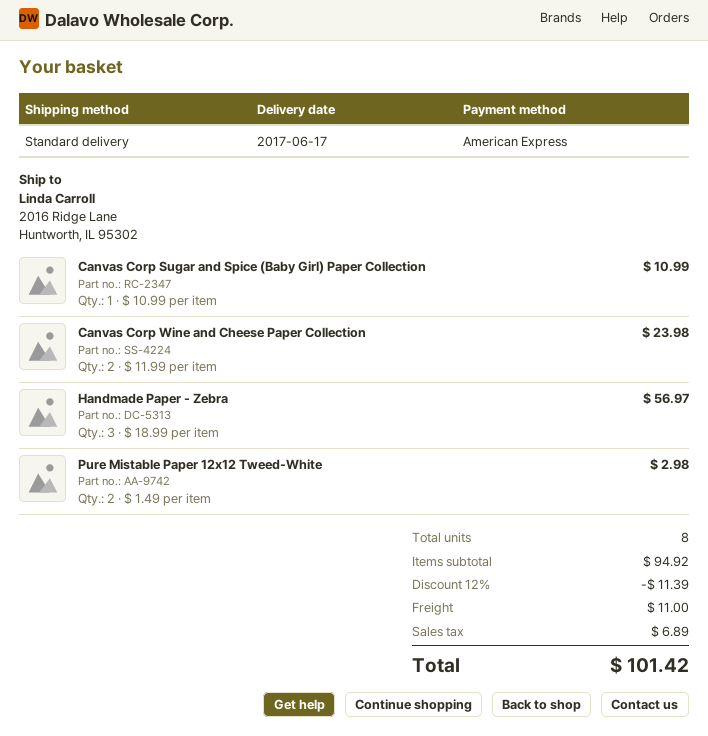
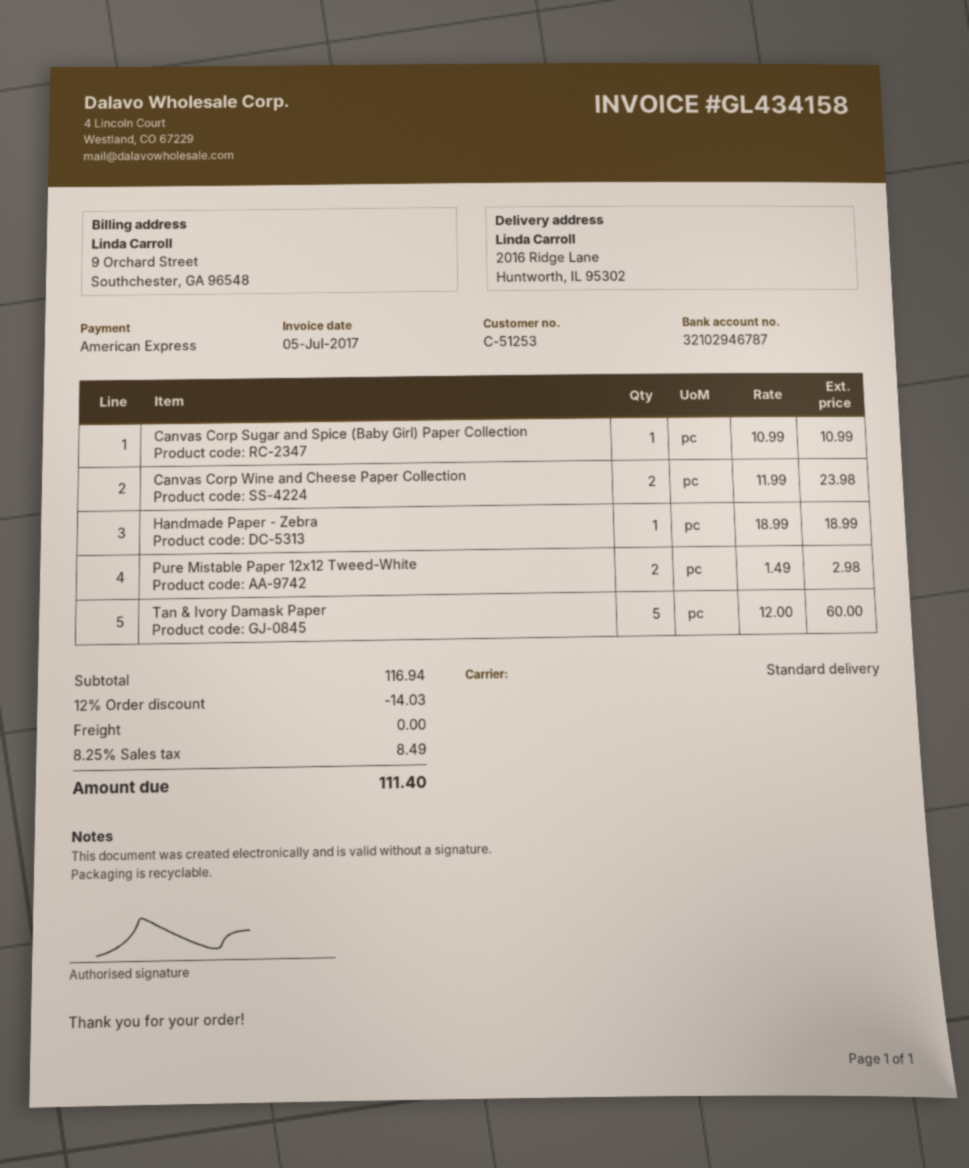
Handmade Paper - Zebra: 3 x 18.99 = 56.97 -> 1 x 18.99 = 18.99
Tan & Ivory Damask Paper: none -> 5 x 12.00 = 60.00
subtotal: 94.92 -> 116.94
discount: 12% = 11.39 -> 12% = 14.03
shipping: 11.00 -> 0.00
tax: 6.89 -> 8.49
total: 101.42 -> 111.40

